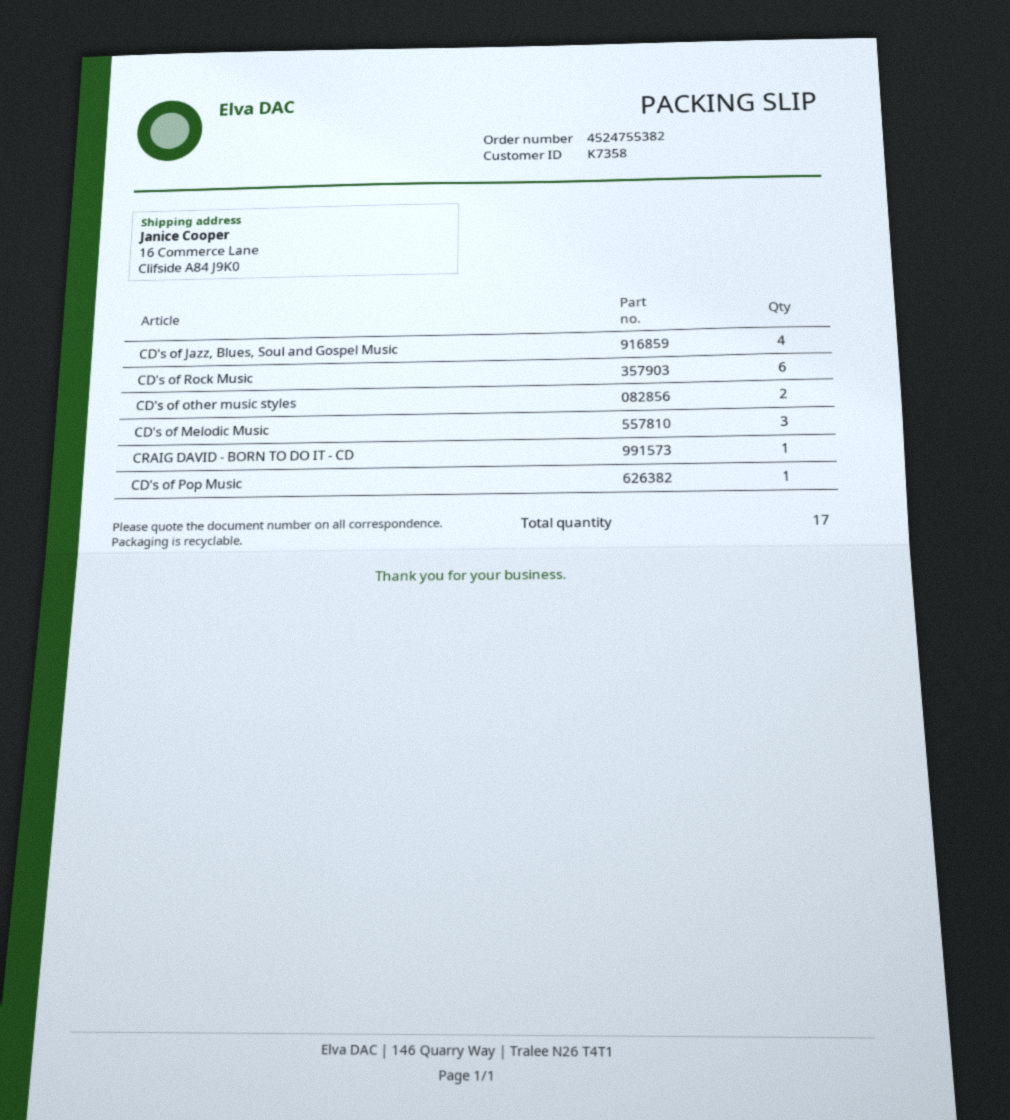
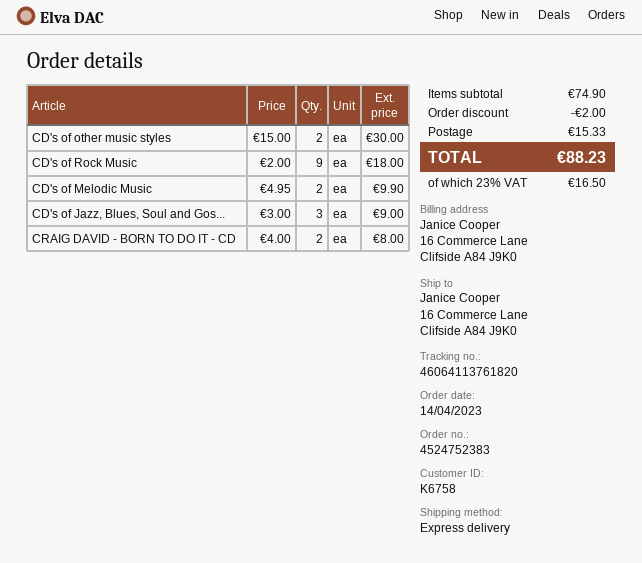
order number: 4524755382 -> 4524752383
customer number: K7358 -> K6758
CD's of Jazz, Blues, Soul and Gospel Music: 4 -> 3
CD's of Rock Music: 6 -> 9
CD's of Melodic Music: 3 -> 2
CRAIG DAVID - BORN TO DO IT - CD: 1 -> 2
CD's of Pop Music: 1 -> none

